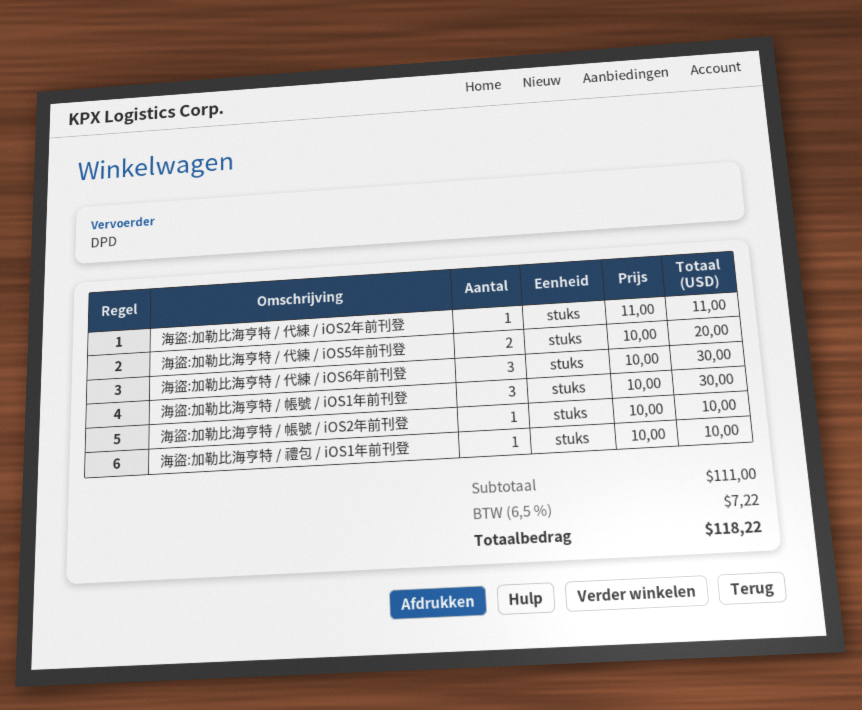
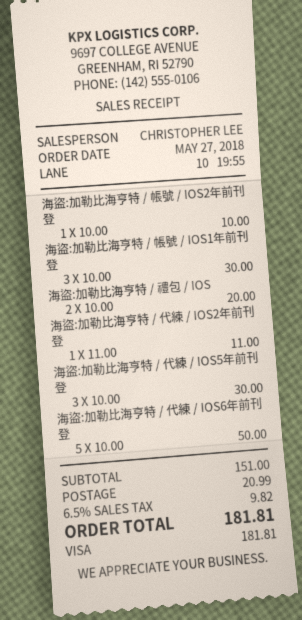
海盜:加勒比海亨特 / 代練 / iOS5年前刊登: 2 x 10.00 = 20.00 -> 3 x 10.00 = 30.00
海盜:加勒比海亨特 / 代練 / iOS6年前刊登: 3 x 10.00 = 30.00 -> 5 x 10.00 = 50.00
海盜:加勒比海亨特 / 禮包 / iOS1年前刊登: 1 x 10.00 = 10.00 -> 2 x 10.00 = 20.00
subtotal: 111.00 -> 151.00
shipping: none -> 20.99
tax: 6.5% = 7.22 -> 6.5% = 9.82
total: 118.22 -> 181.81

